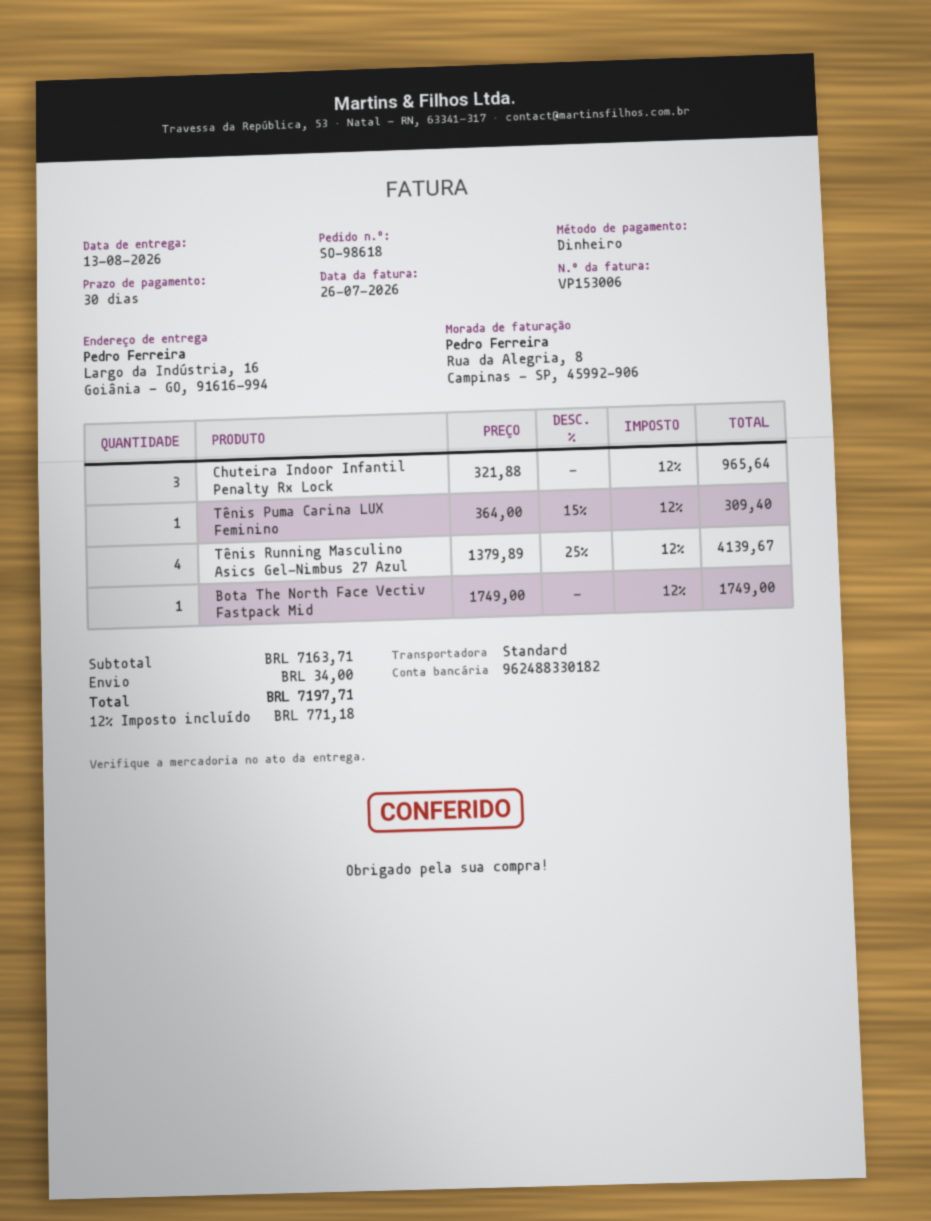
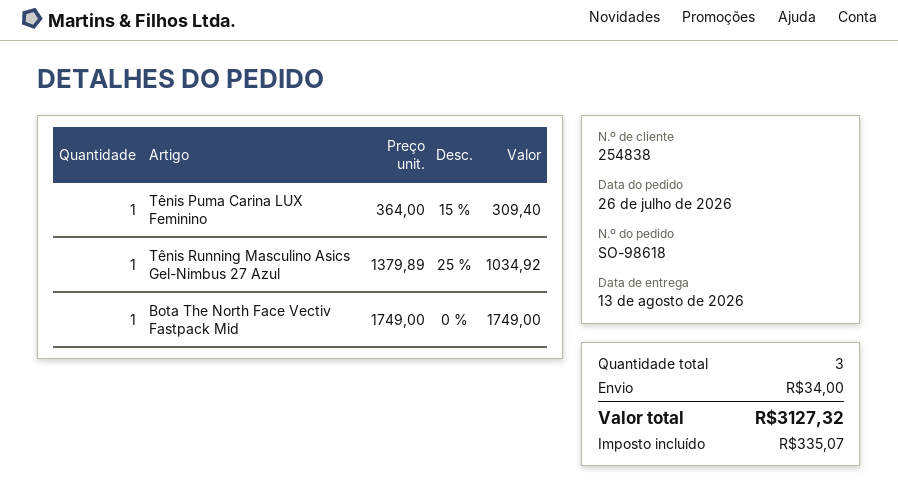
Chuteira Indoor Infantil Penalty Rx Lock: 3 x 321.88 = 965.64 -> none
Tênis Running Masculino Asics Gel-Nimbus 27 Azul: 4 x 1379.89 - 25% = 4139.67 -> 1 x 1379.89 - 25% = 1034.92
tax: 771.18 -> 335.07
total: 7197.71 -> 3127.32

